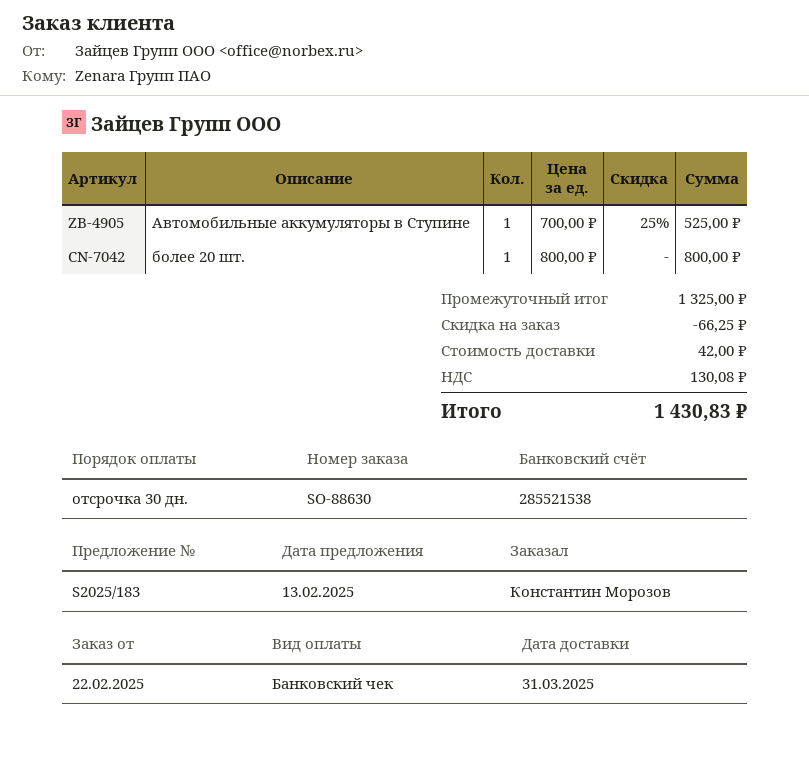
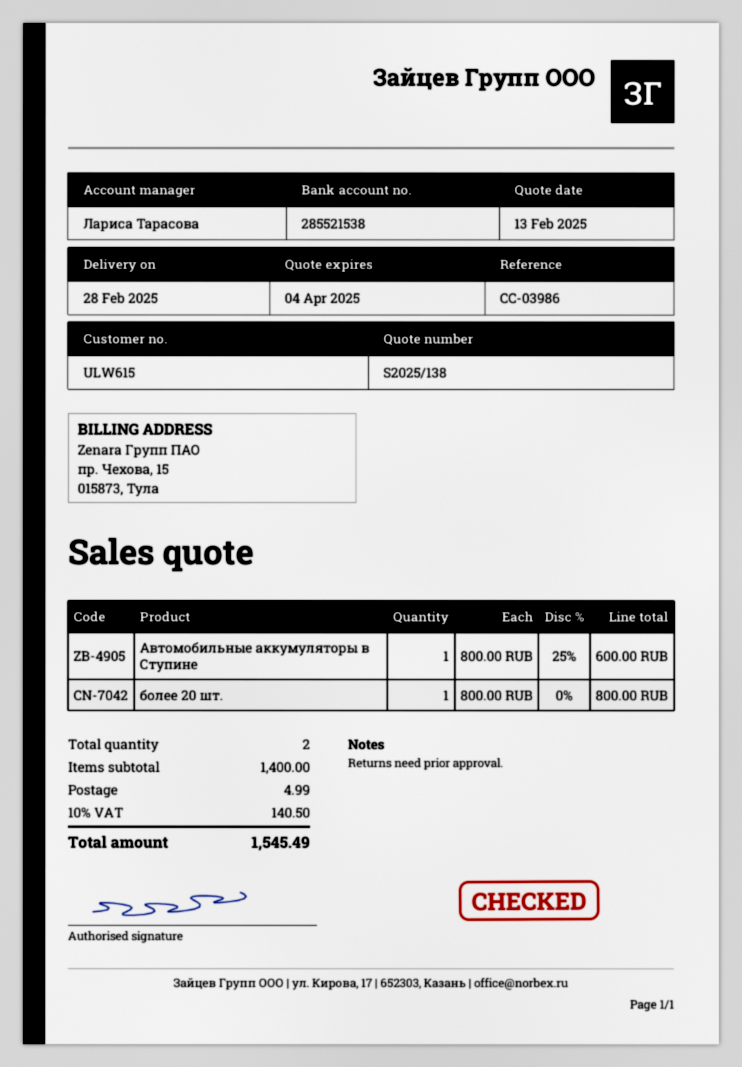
quote number: S2025/183 -> S2025/138
delivery date: 2025-03-31 -> 2025-02-28
Автомобильные аккумуляторы в Ступине: 1 x 700.00 - 25% = 525.00 -> 1 x 800.00 - 25% = 600.00
subtotal: 1325.00 -> 1400.00
discount: 66.25 -> none
shipping: 42.00 -> 4.99
tax: 130.08 -> 140.50
total: 1430.83 -> 1545.49

